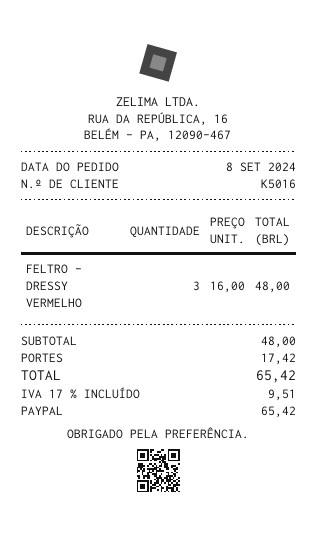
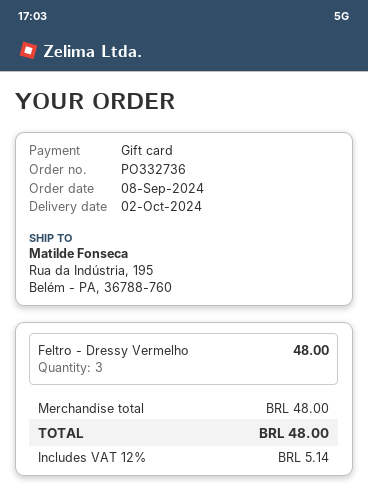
payment method: PayPal -> gift card
shipping: 17.42 -> none
tax: 17% = 9.51 -> 12% = 5.14
total: 65.42 -> 48.00

